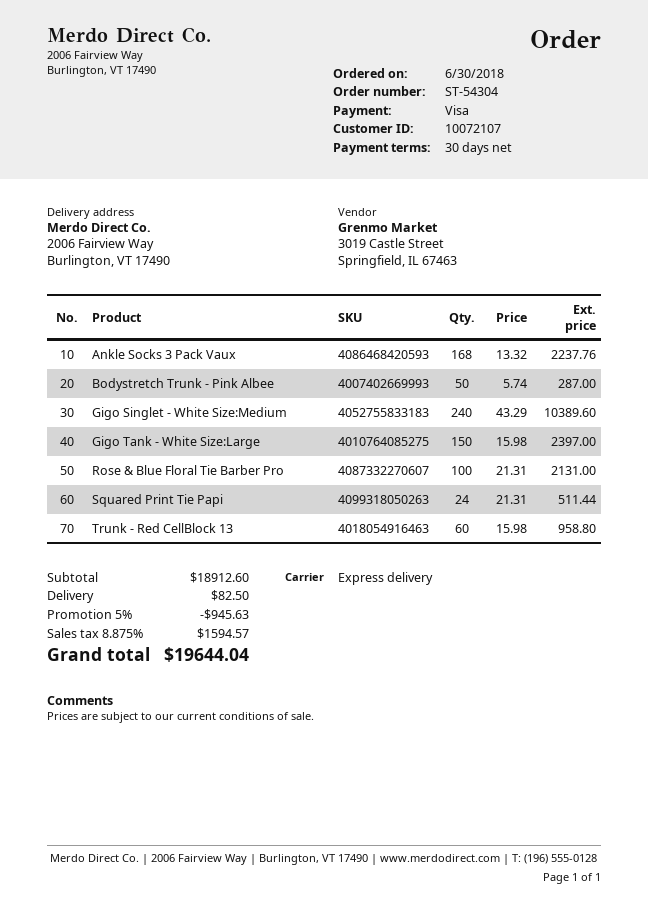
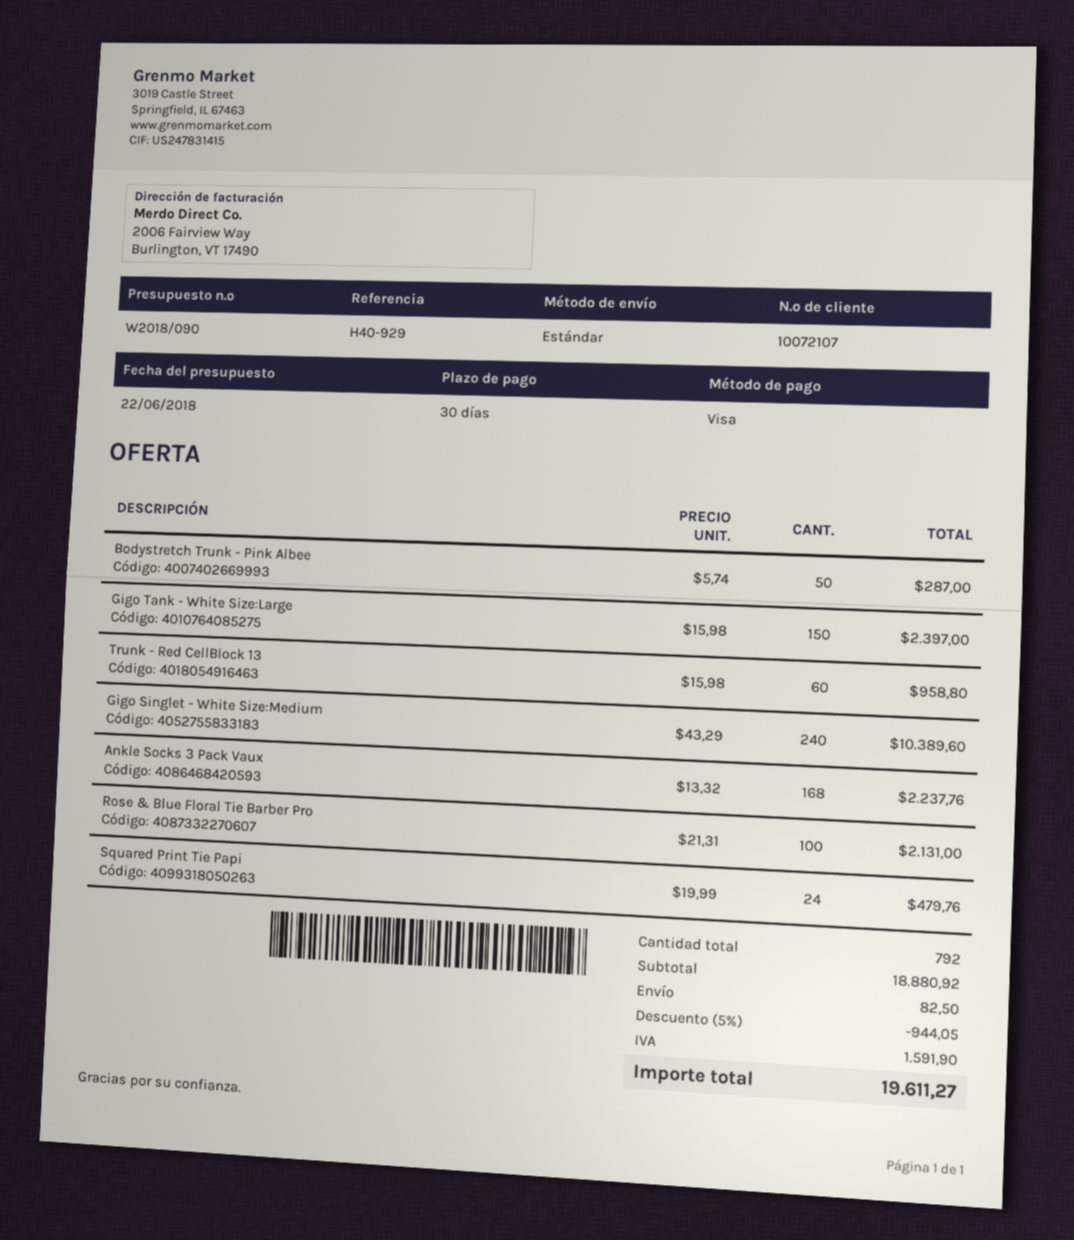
shipping method: express -> standard
Squared Print Tie Papi: 24 x 21.31 = 511.44 -> 24 x 19.99 = 479.76
subtotal: 18912.60 -> 18880.92
discount: 5% = 945.63 -> 5% = 944.05
tax: 1594.57 -> 1591.90
total: 19644.04 -> 19611.27

